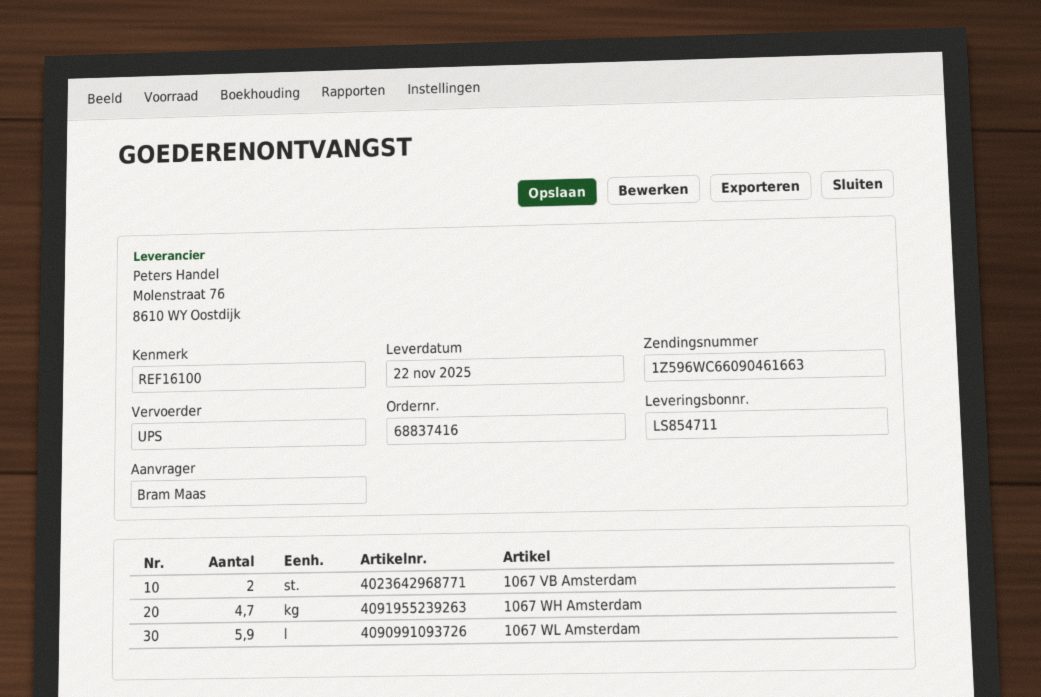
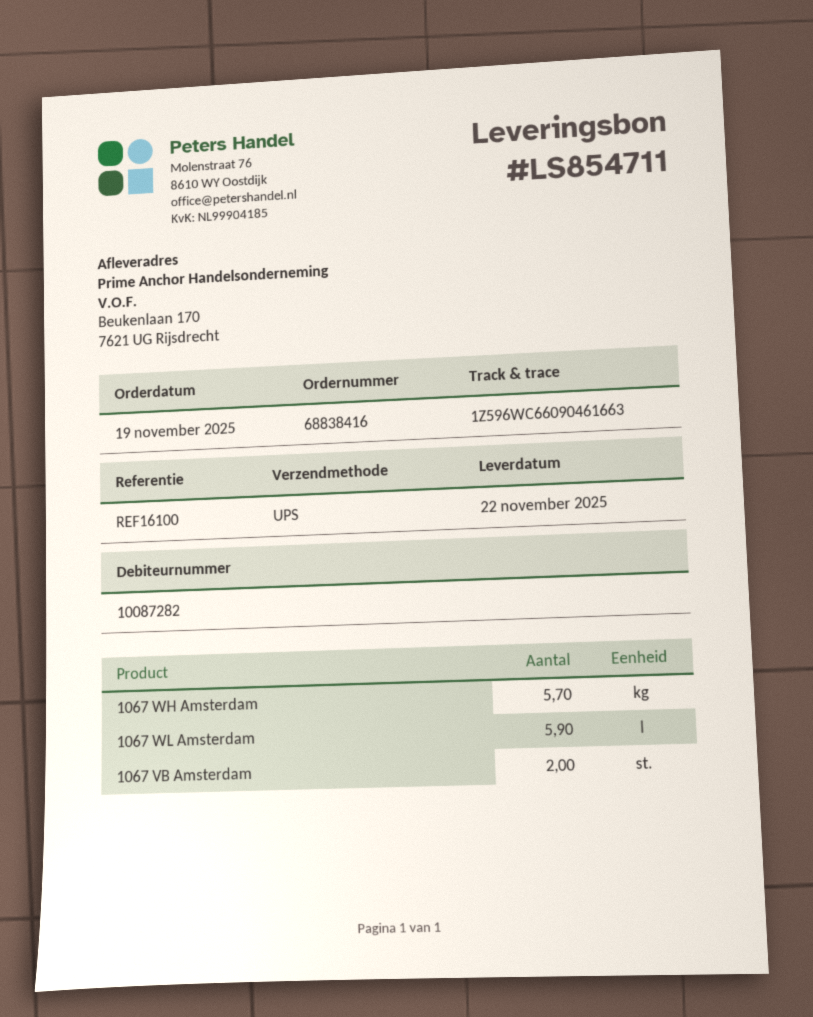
order number: 68837416 -> 68838416
1067 WH Amsterdam: 4.7 -> 5.7

